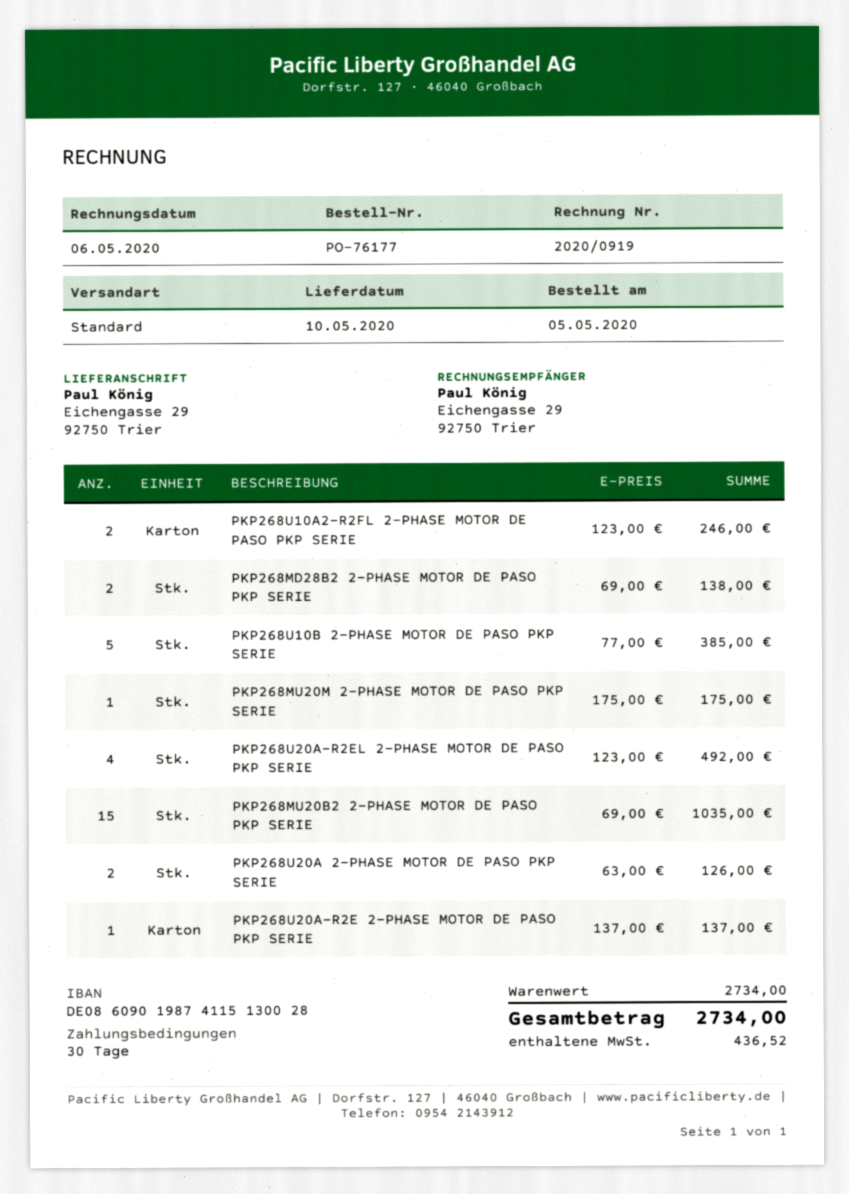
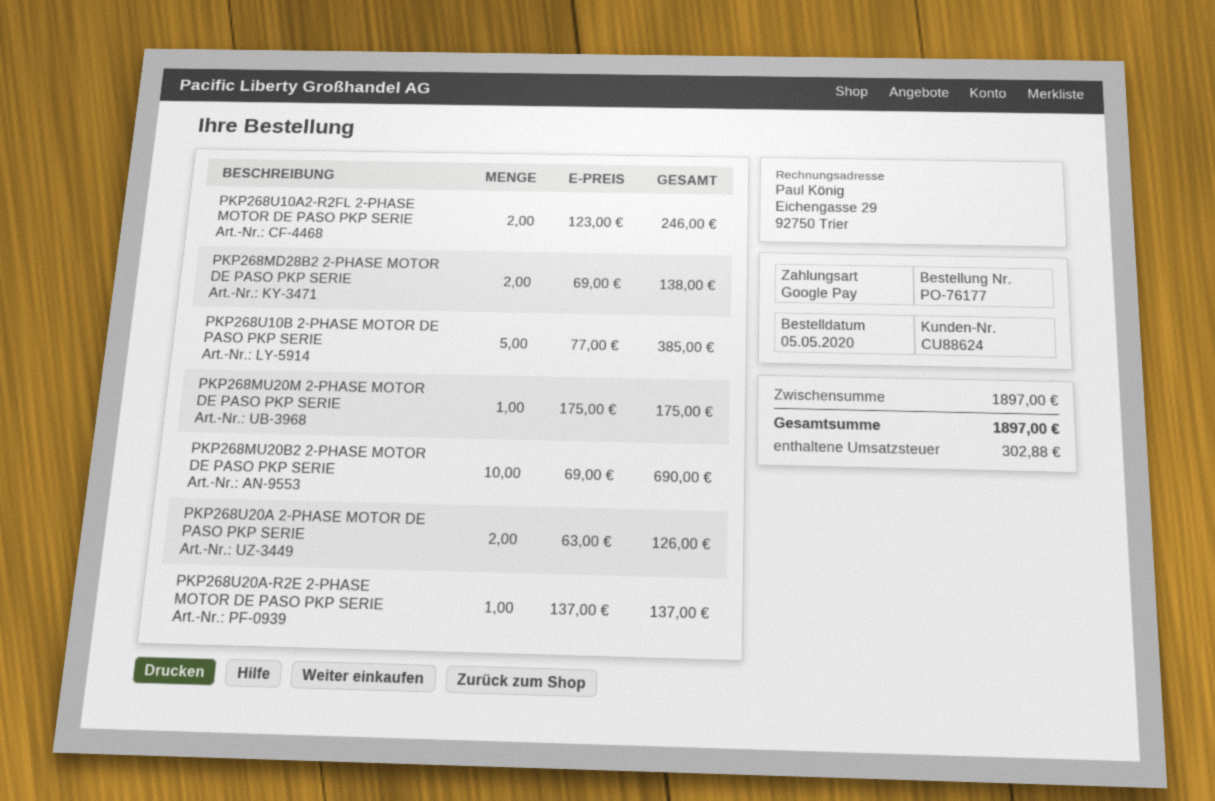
PKP268U20A-R2EL 2-PHASE MOTOR DE PASO PKP SERIE: 4 x 123.00 = 492.00 -> none
PKP268MU20B2 2-PHASE MOTOR DE PASO PKP SERIE: 15 x 69.00 = 1035.00 -> 10 x 69.00 = 690.00
subtotal: 2734.00 -> 1897.00
tax: 436.52 -> 302.88
total: 2734.00 -> 1897.00

